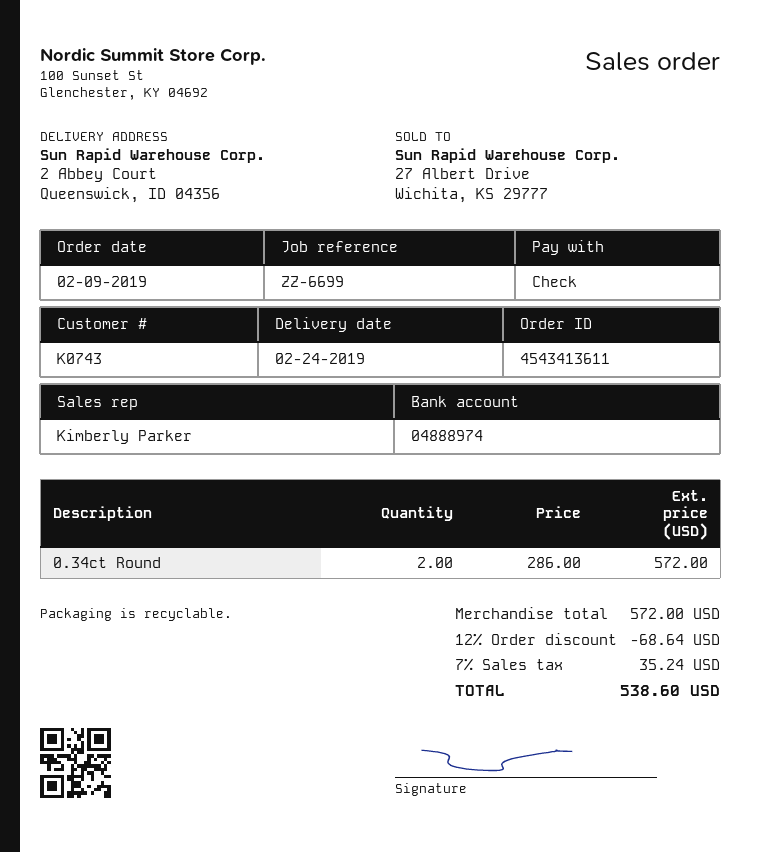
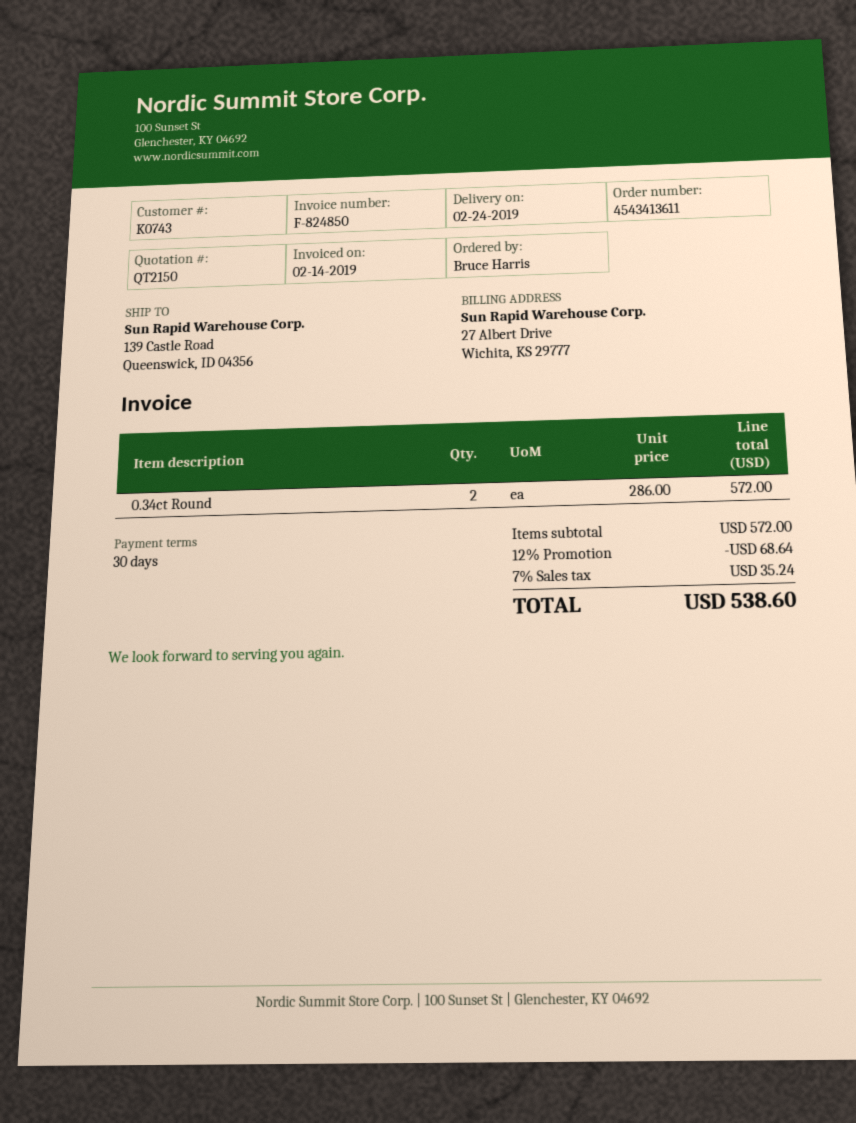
ship to: 2 Abbey Court, Queenswick, ID 04356 -> 139 Castle Road, Queenswick, ID 04356

